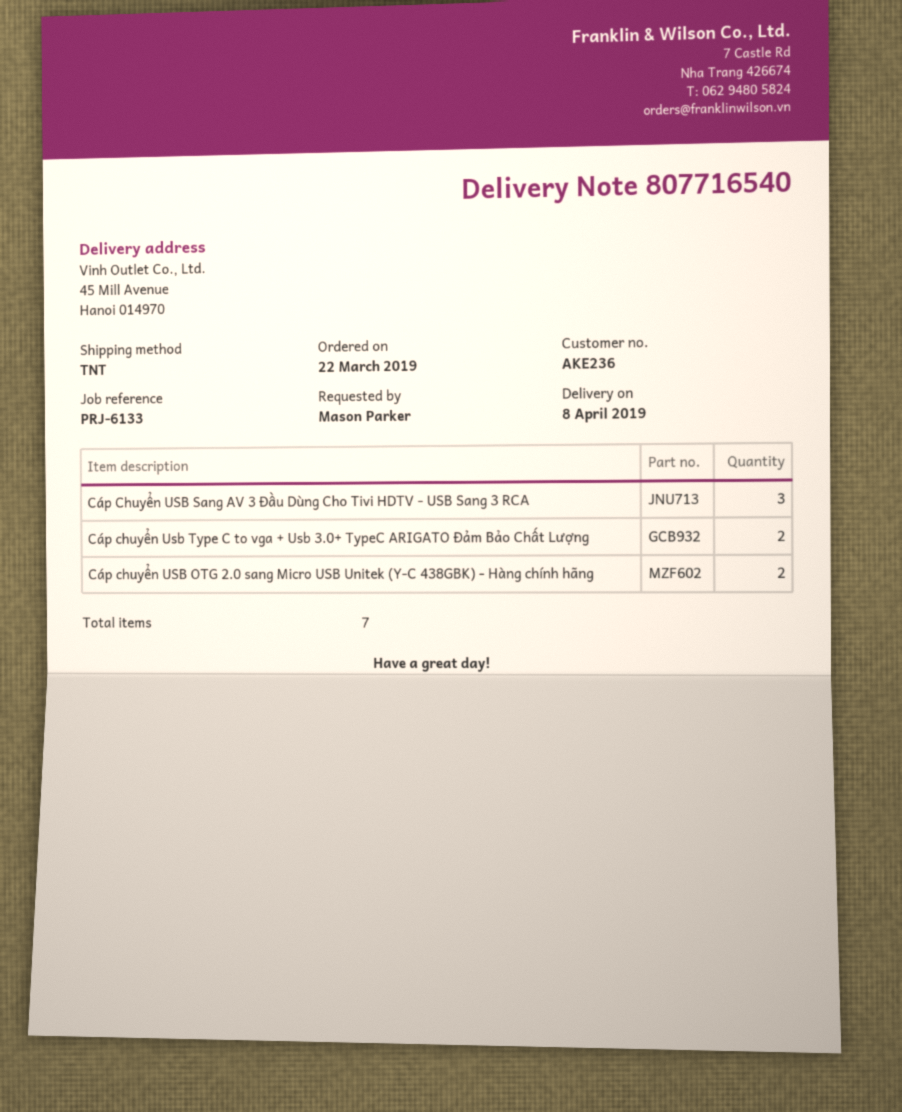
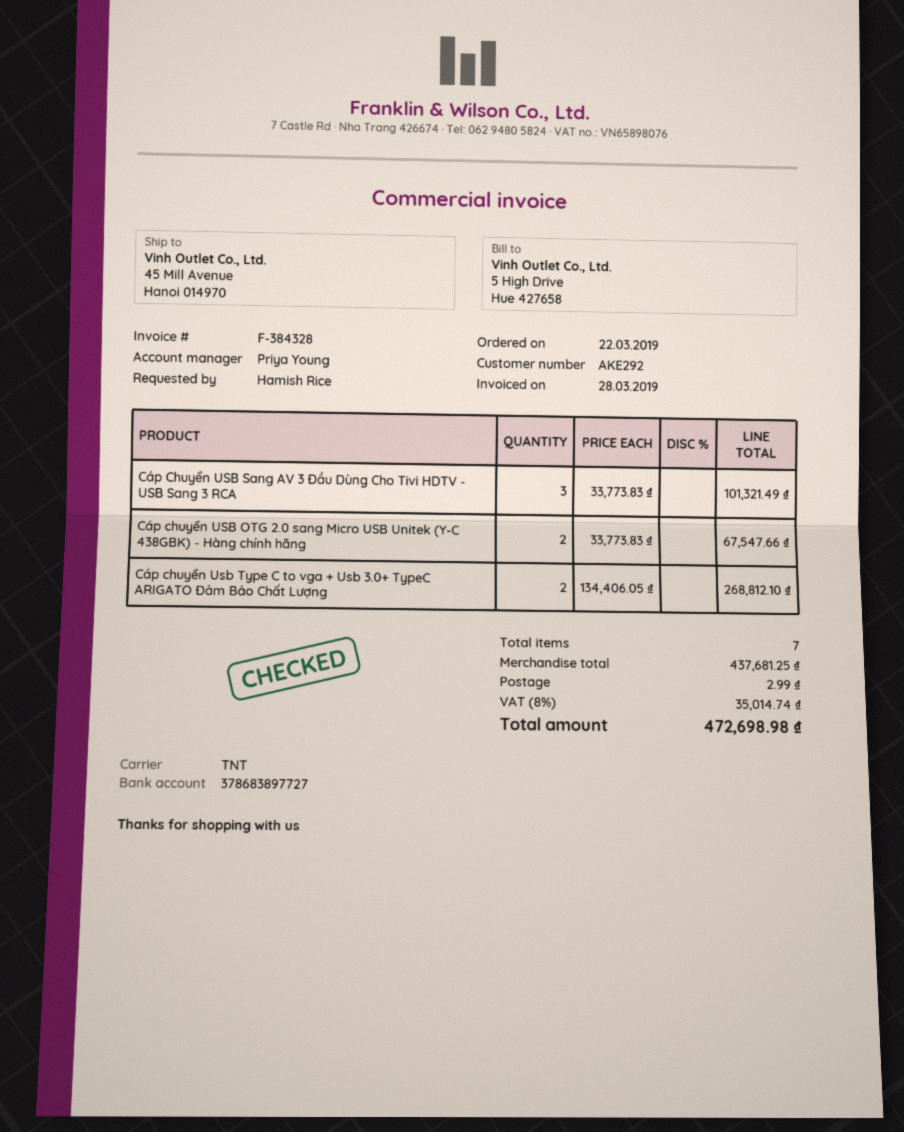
customer number: AKE236 -> AKE292
ordered by: Mason Parker -> Hamish Rice

